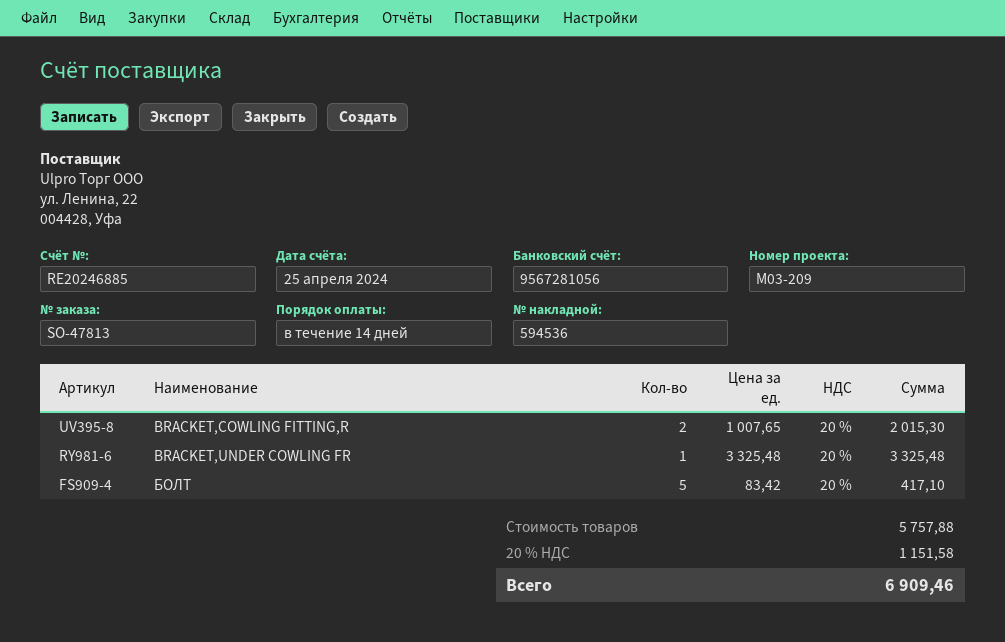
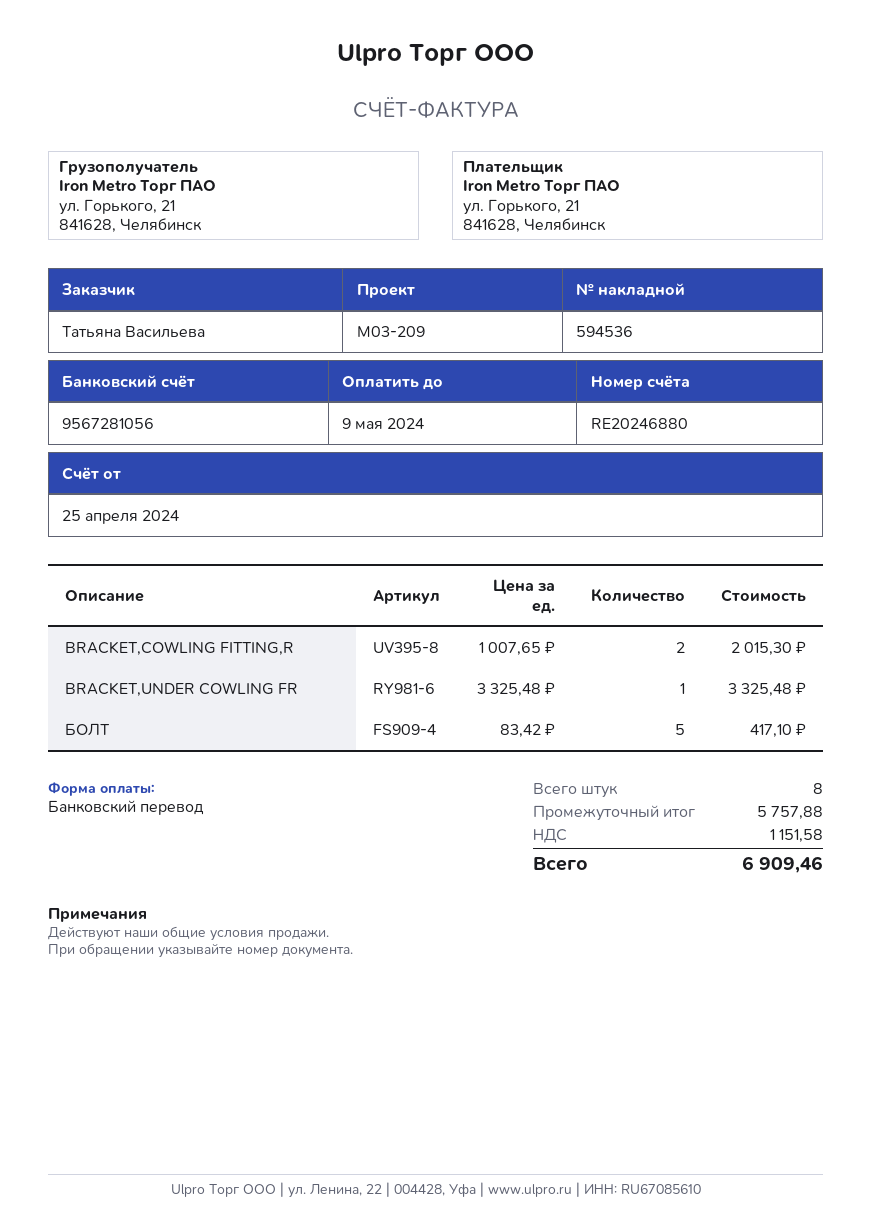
invoice number: RE20246885 -> RE20246880

